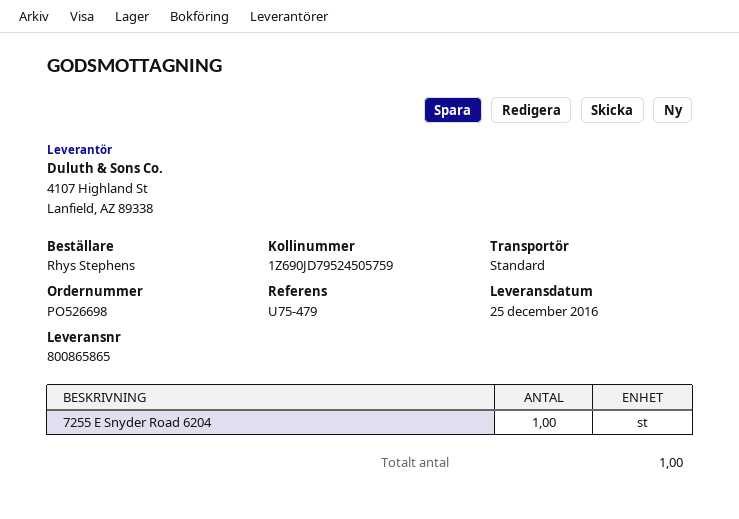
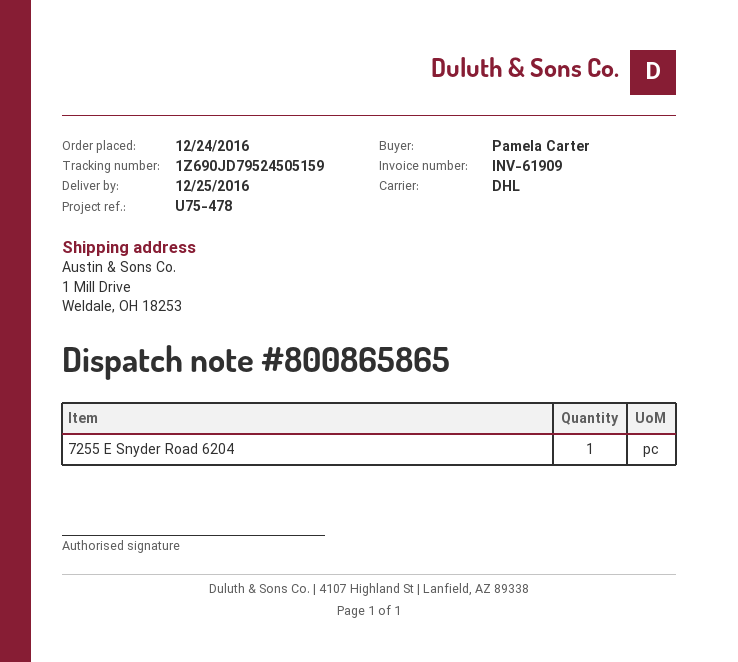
reference: U75-479 -> U75-478
ordered by: Rhys Stephens -> Pamela Carter
shipping method: standard -> DHL
tracking number: 1Z690JD79524505759 -> 1Z690JD79524505159

